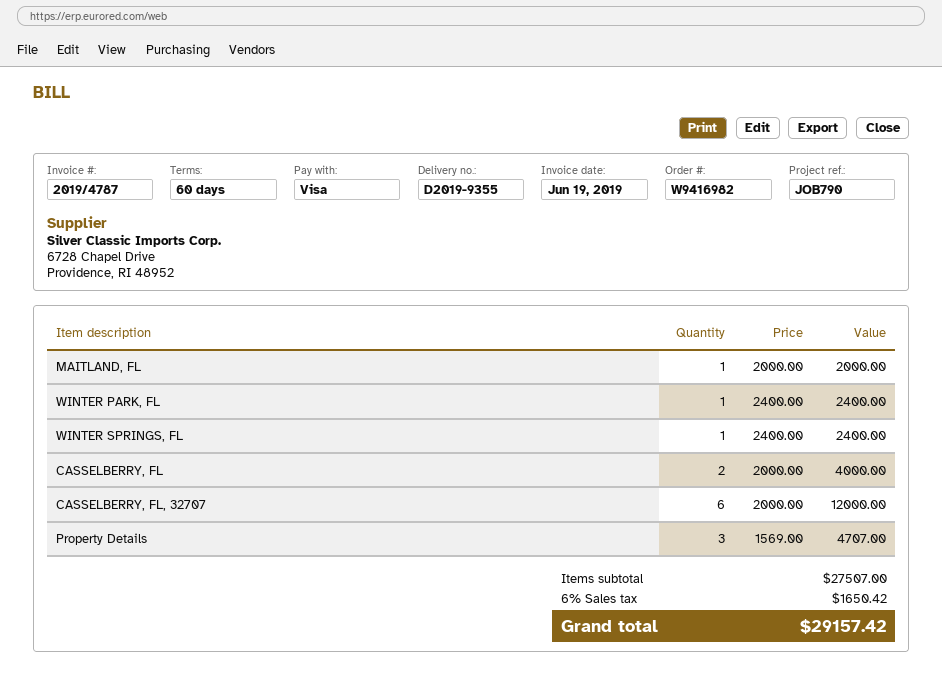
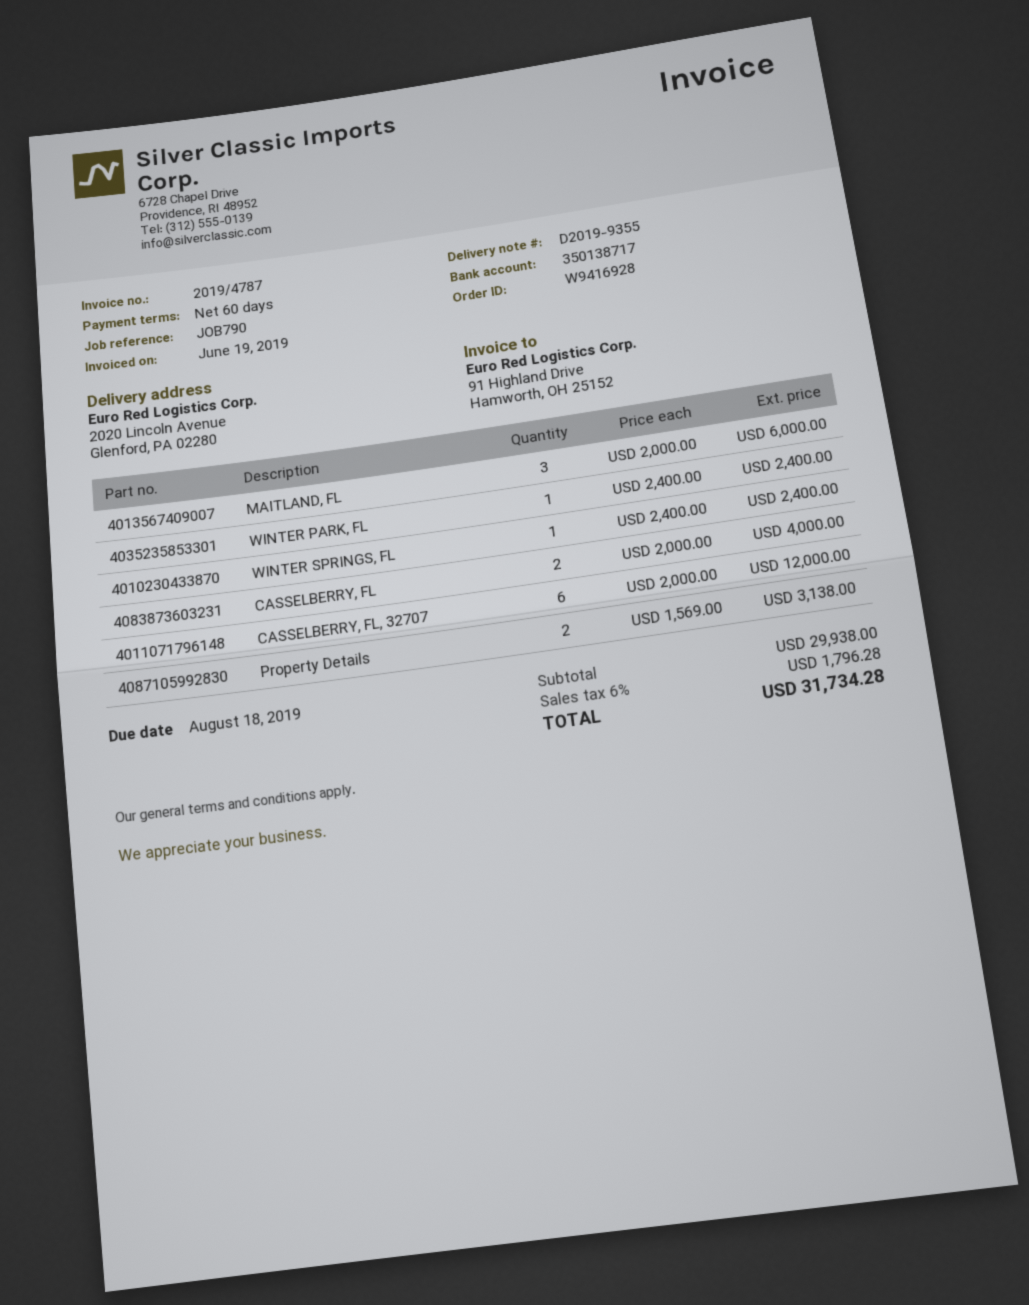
order number: W9416982 -> W9416928
MAITLAND, FL: 1 x 2000.00 = 2000.00 -> 3 x 2000.00 = 6000.00
Property Details: 3 x 1569.00 = 4707.00 -> 2 x 1569.00 = 3138.00
subtotal: 27507.00 -> 29938.00
tax: 6% = 1650.42 -> 6% = 1796.28
total: 29157.42 -> 31734.28

